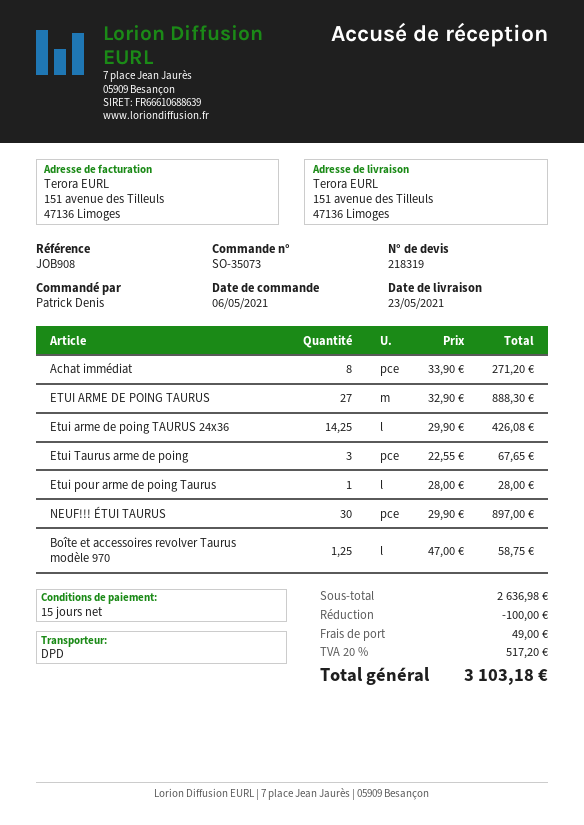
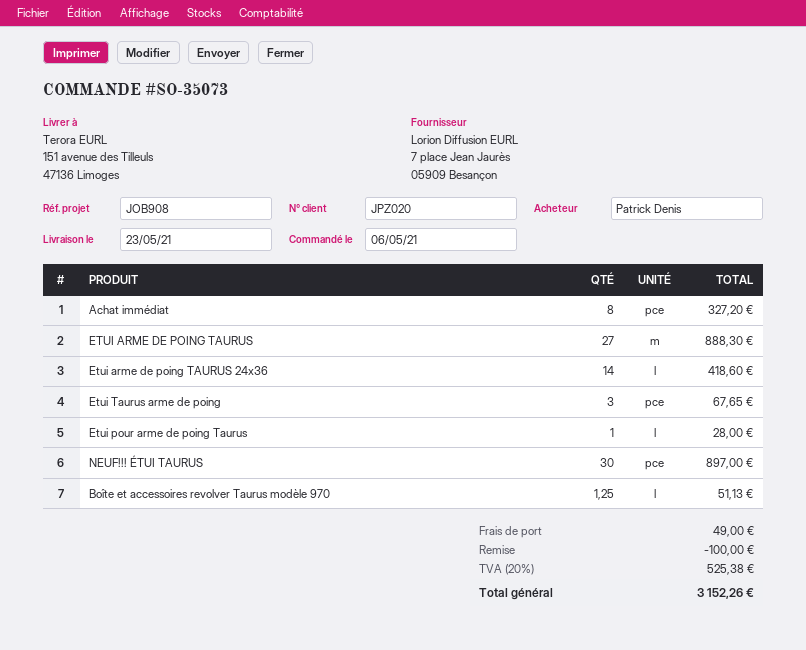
Achat immédiat: 8 for 271.20 -> 8 for 327.20
Etui arme de poing TAURUS 24x36: 14.25 for 426.08 -> 14 for 418.60
Boîte et accessoires revolver Taurus modèle 970: 1.25 for 58.75 -> 1.25 for 51.13
tax: 20% = 517.20 -> 20% = 525.38
total: 3103.18 -> 3152.26

